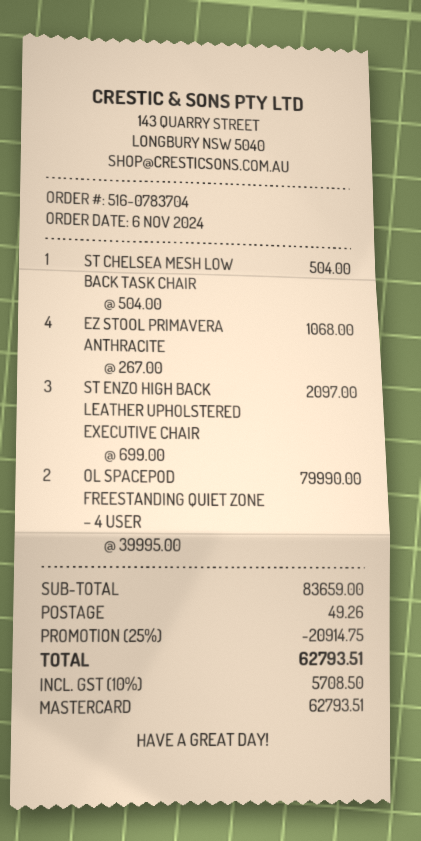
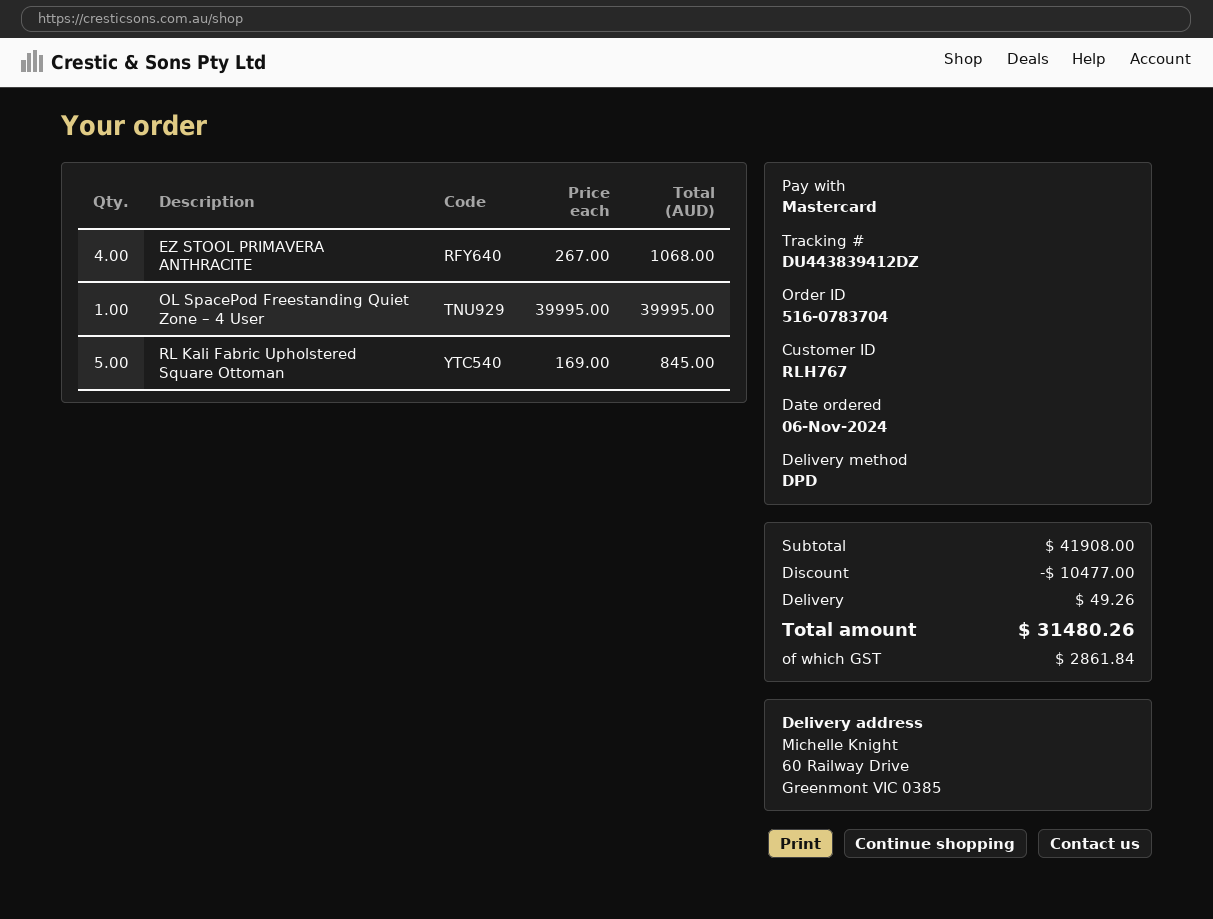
ST CHELSEA MESH LOW BACK TASK CHAIR: 1 x 504.00 = 504.00 -> none
ST ENZO HIGH BACK LEATHER UPHOLSTERED EXECUTIVE CHAIR: 3 x 699.00 = 2097.00 -> none
OL SPACEPOD FREESTANDING QUIET ZONE – 4 USER: 2 x 39995.00 = 79990.00 -> 1 x 39995.00 = 39995.00
RL Kali Fabric Upholstered Square Ottoman: none -> 5 x 169.00 = 845.00
subtotal: 83659.00 -> 41908.00
discount: 20914.75 -> 10477.00
tax: 5708.50 -> 2861.84
total: 62793.51 -> 31480.26

